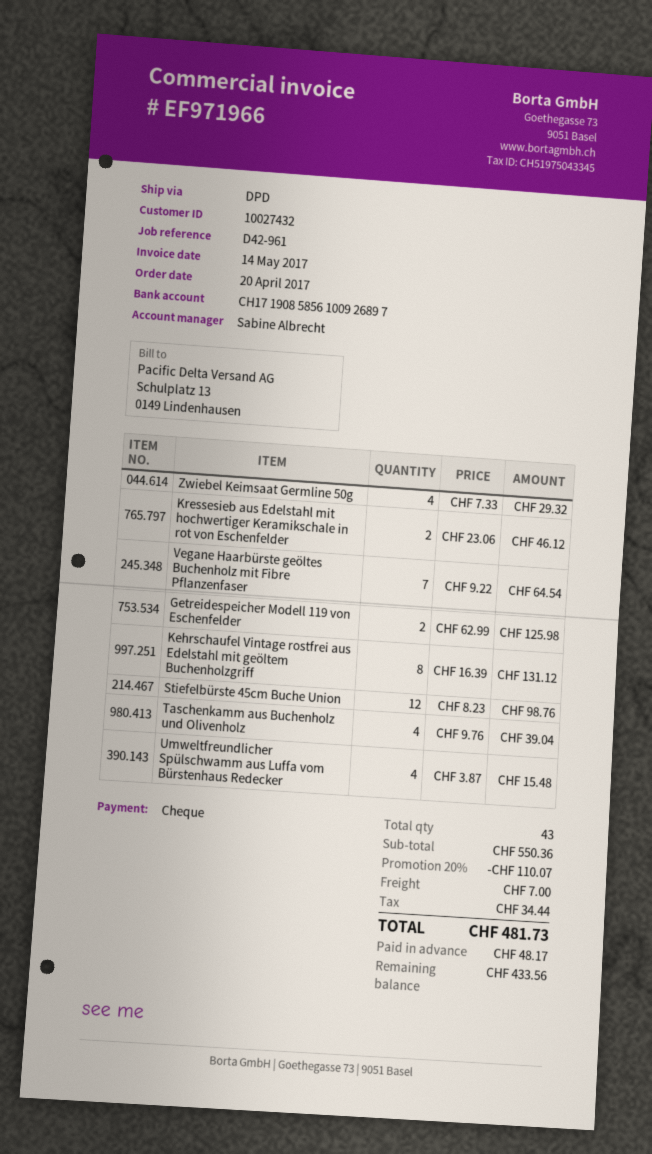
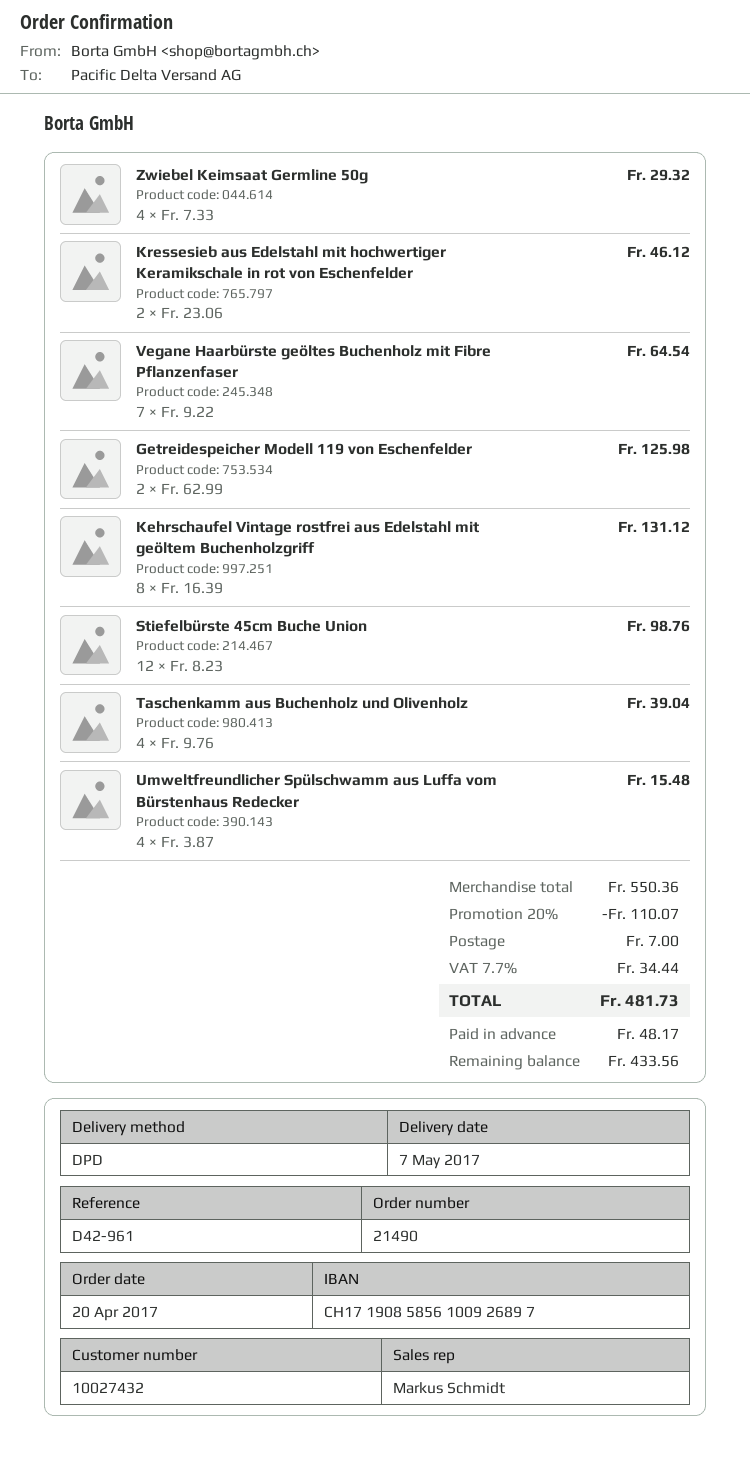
sales rep: Sabine Albrecht -> Markus Schmidt

